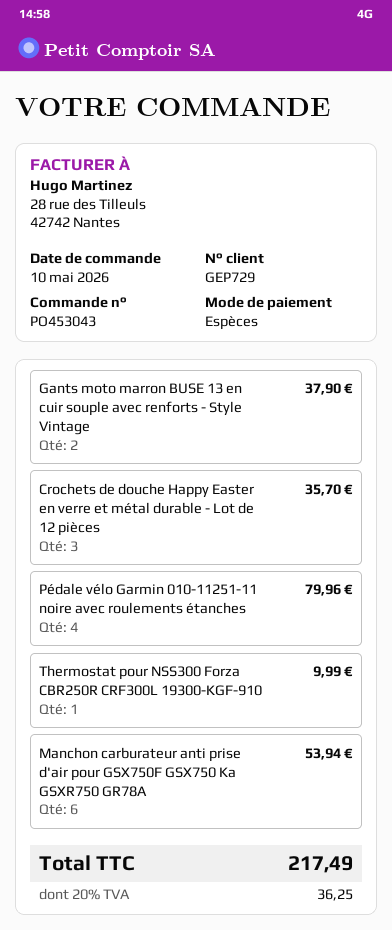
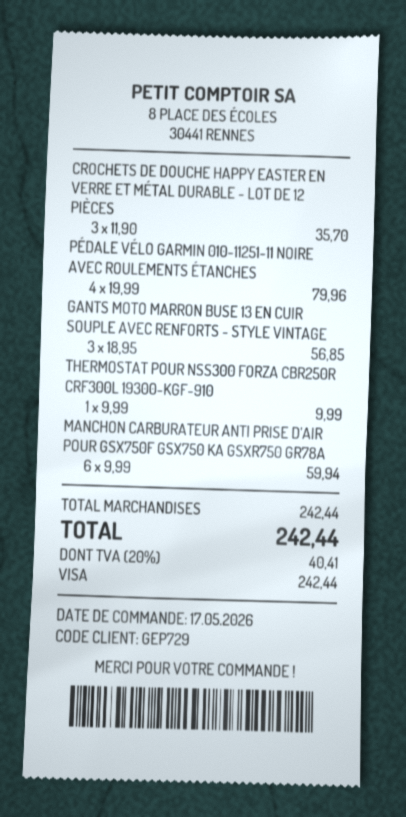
order date: 2026-05-10 -> 2026-05-17
payment method: cash -> Visa
Gants moto marron BUSE 13 en cuir souple avec renforts - Style Vintage: 2 for 37.90 -> 3 for 56.85
Manchon carburateur anti prise d'air pour GSX750F GSX750 Ka GSXR750 GR78A: 6 for 53.94 -> 6 for 59.94
tax: 20% = 36.25 -> 20% = 40.41
total: 217.49 -> 242.44

